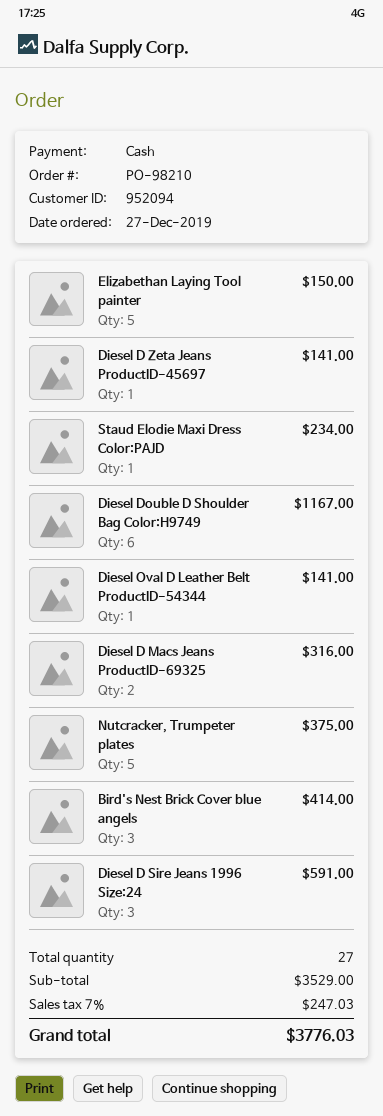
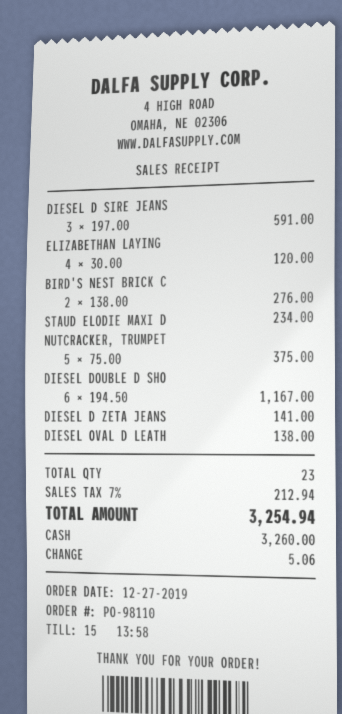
order number: PO-98210 -> PO-98110
Elizabethan Laying Tool painter: 5 for 150.00 -> 4 for 120.00
Diesel Oval D Leather Belt ProductID-54344: 1 for 141.00 -> 1 for 138.00
Diesel D Macs Jeans ProductID-69325: 2 for 316.00 -> none
Bird's Nest Brick Cover blue angels: 3 for 414.00 -> 2 for 276.00
total quantity: 27 -> 23
tax: 7% = 247.03 -> 7% = 212.94
total: 3776.03 -> 3254.94

